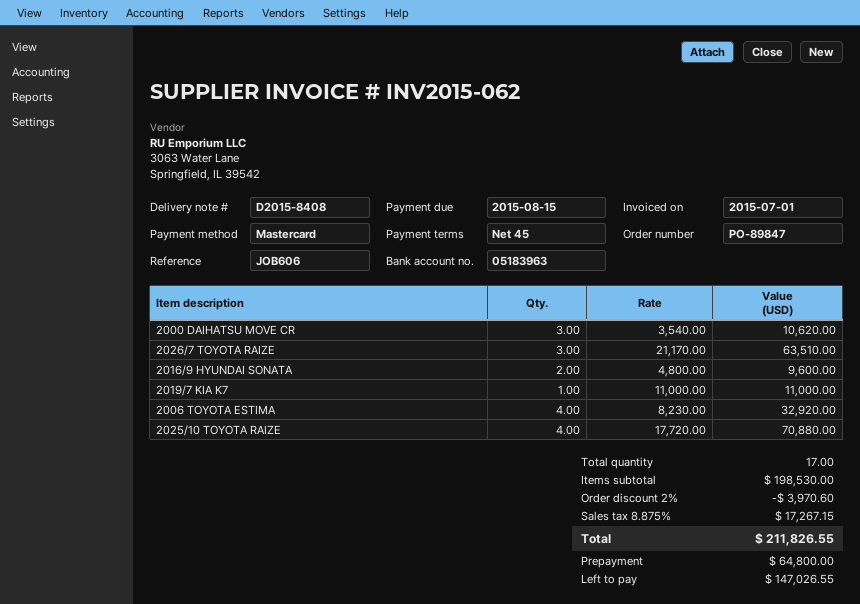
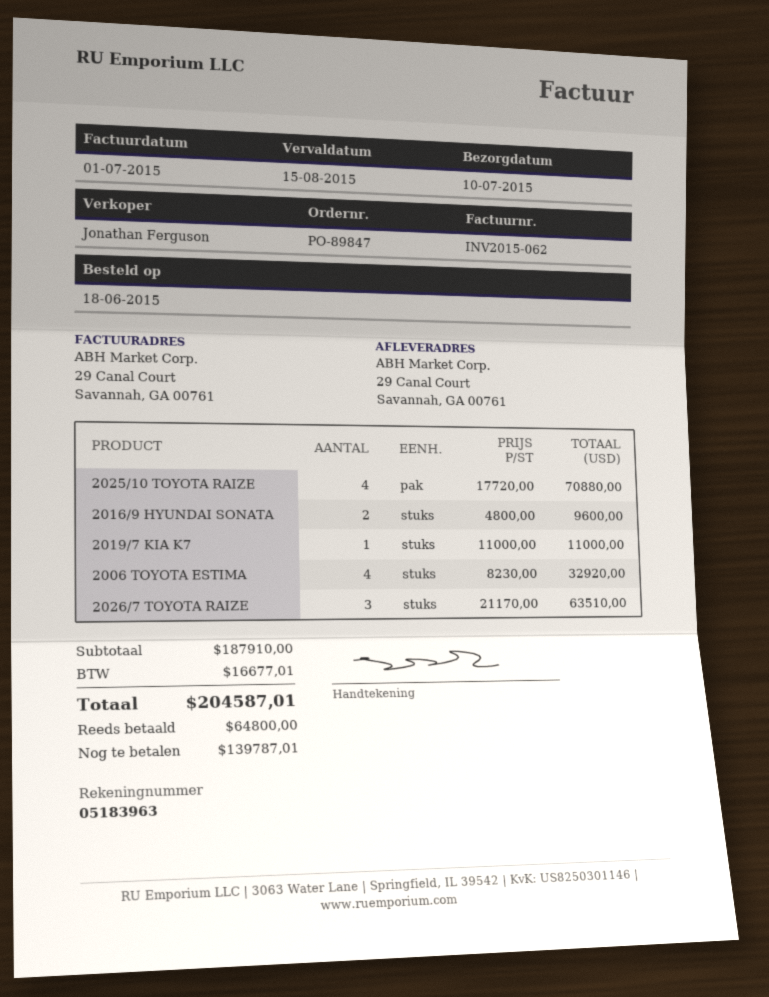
2000 DAIHATSU MOVE CR: 3 x 3540.00 = 10620.00 -> none
subtotal: 198530.00 -> 187910.00
discount: 2% = 3970.60 -> none
tax: 17267.15 -> 16677.01
total: 211826.55 -> 204587.01
balance: 147026.55 -> 139787.01

